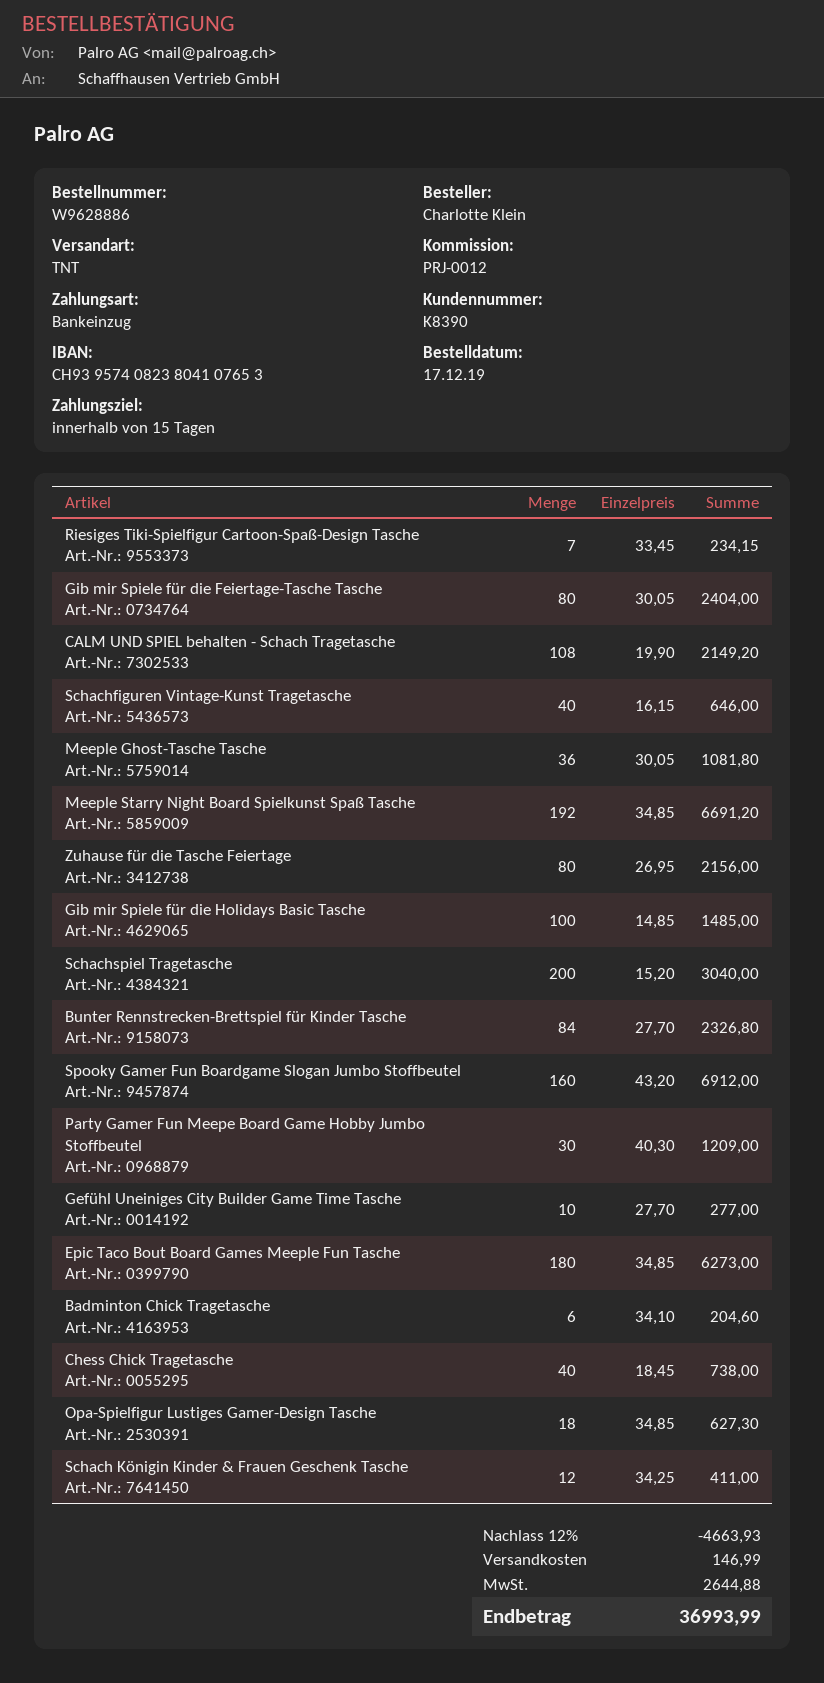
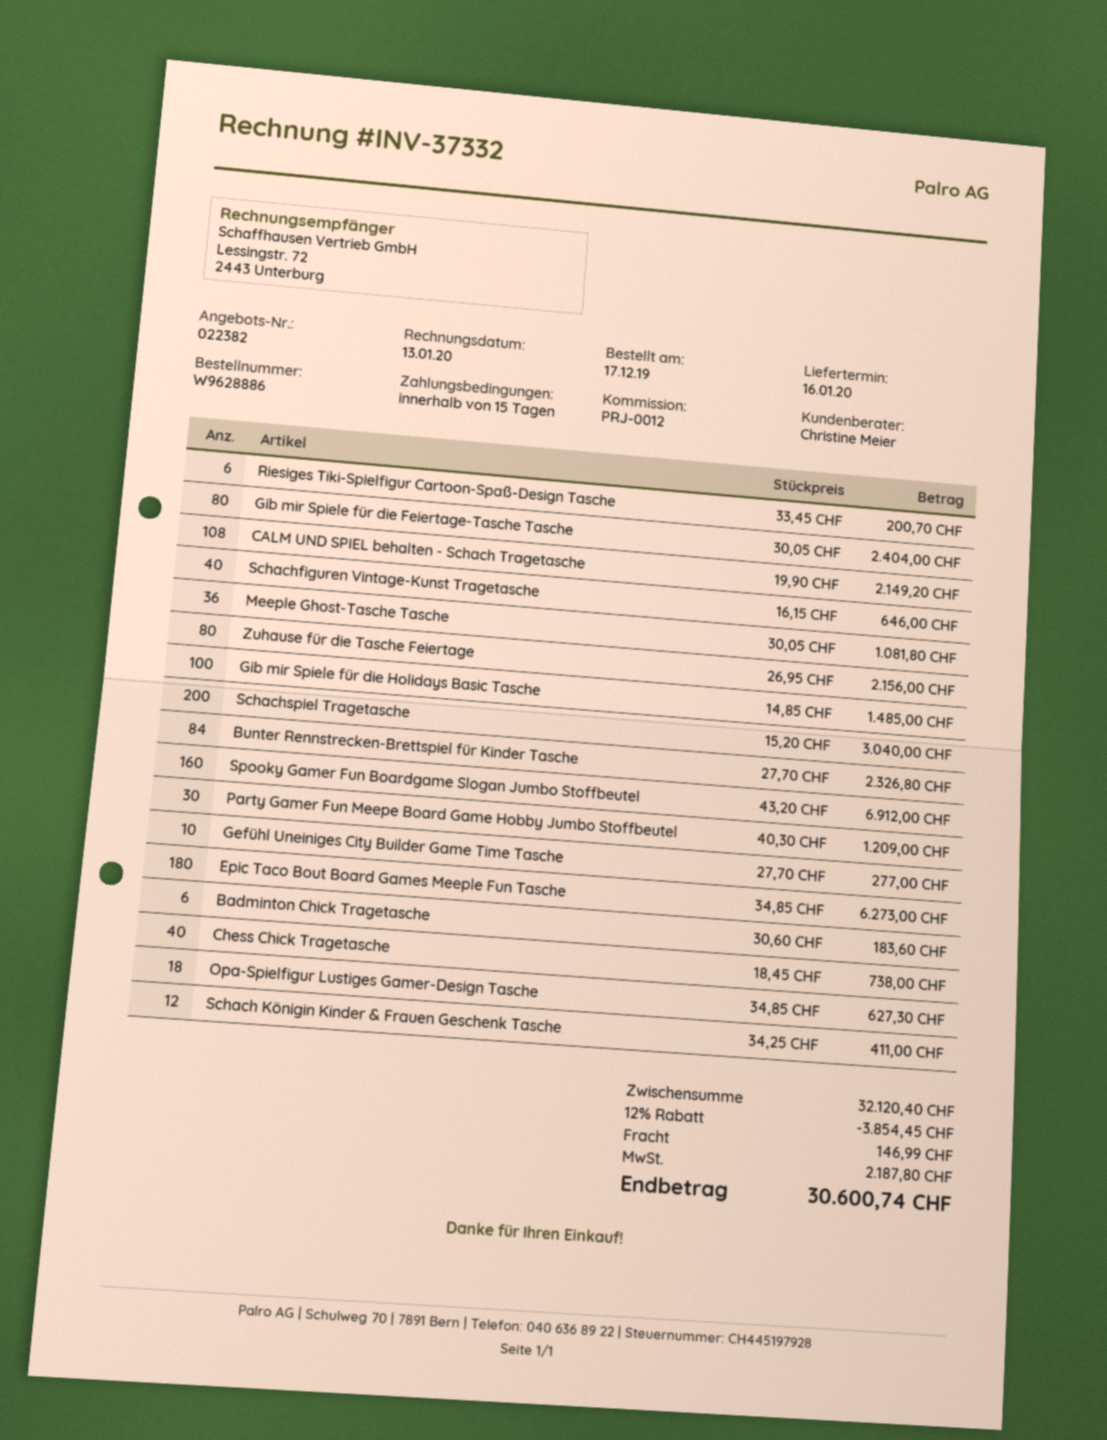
Riesiges Tiki-Spielfigur Cartoon-Spaß-Design Tasche: 7 x 33.45 = 234.15 -> 6 x 33.45 = 200.70
Meeple Starry Night Board Spielkunst Spaß Tasche: 192 x 34.85 = 6691.20 -> none
Badminton Chick Tragetasche: 6 x 34.10 = 204.60 -> 6 x 30.60 = 183.60
discount: 12% = 4663.93 -> 12% = 3854.45
tax: 2644.88 -> 2187.80
total: 36993.99 -> 30600.74

